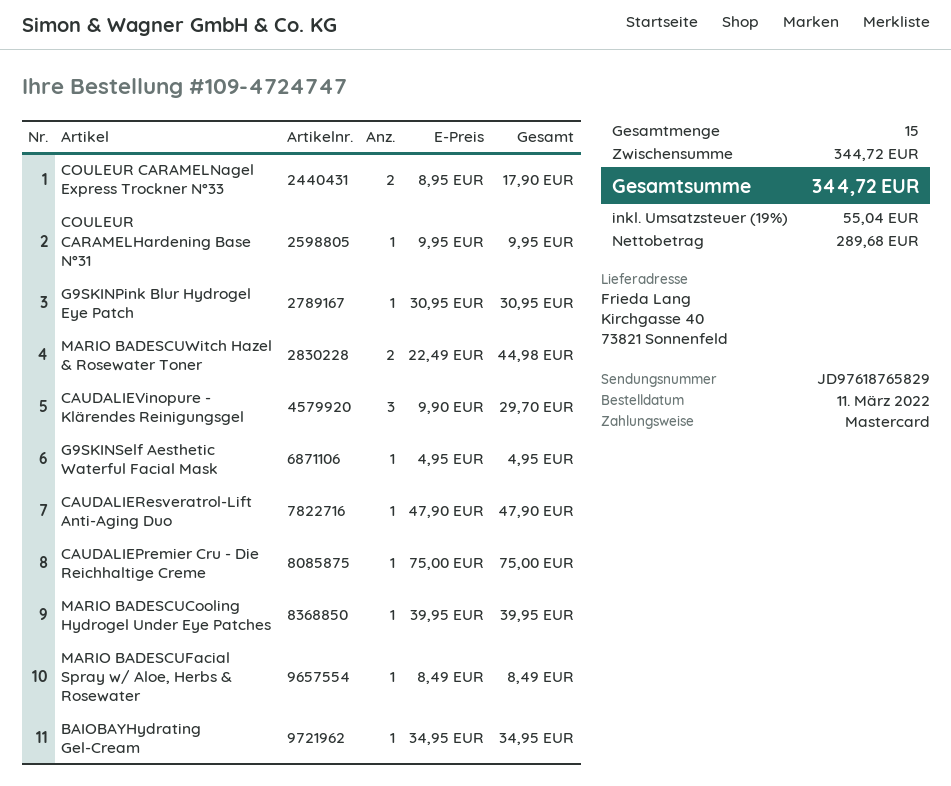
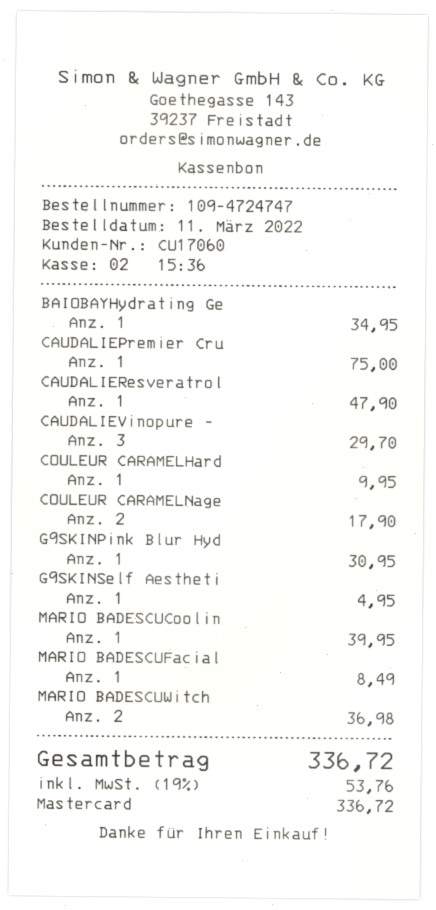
MARIO BADESCUWitch Hazel & Rosewater Toner: 2 for 44.98 -> 2 for 36.98
tax: 19% = 55.04 -> 19% = 53.76
total: 344.72 -> 336.72

